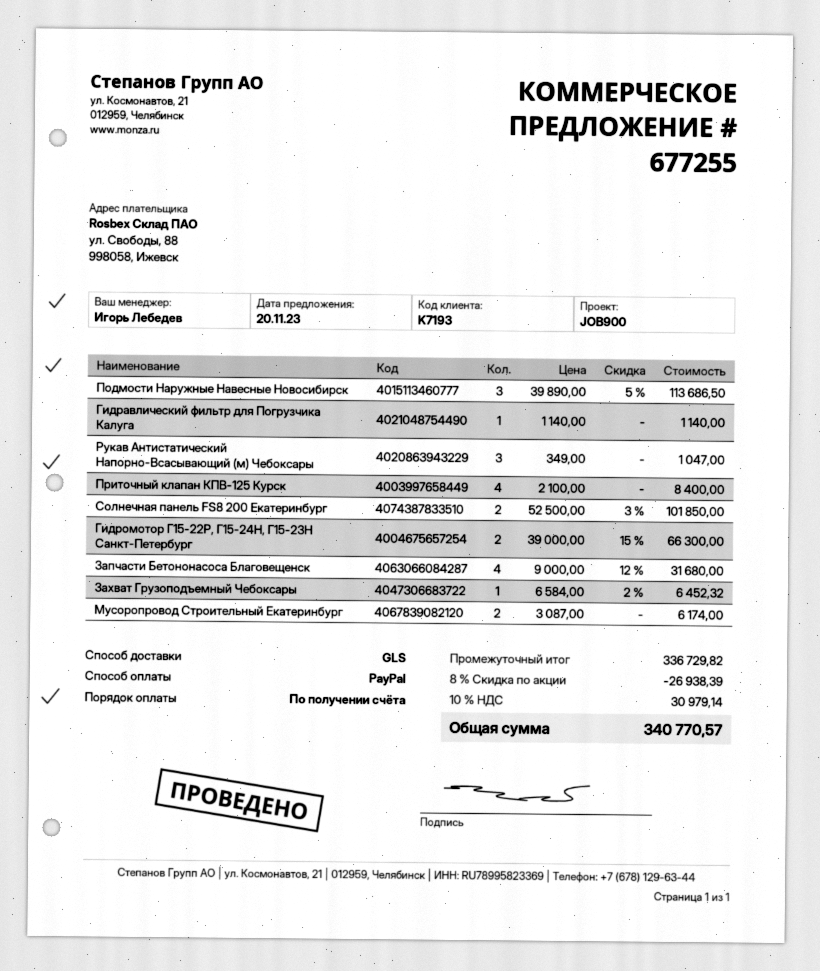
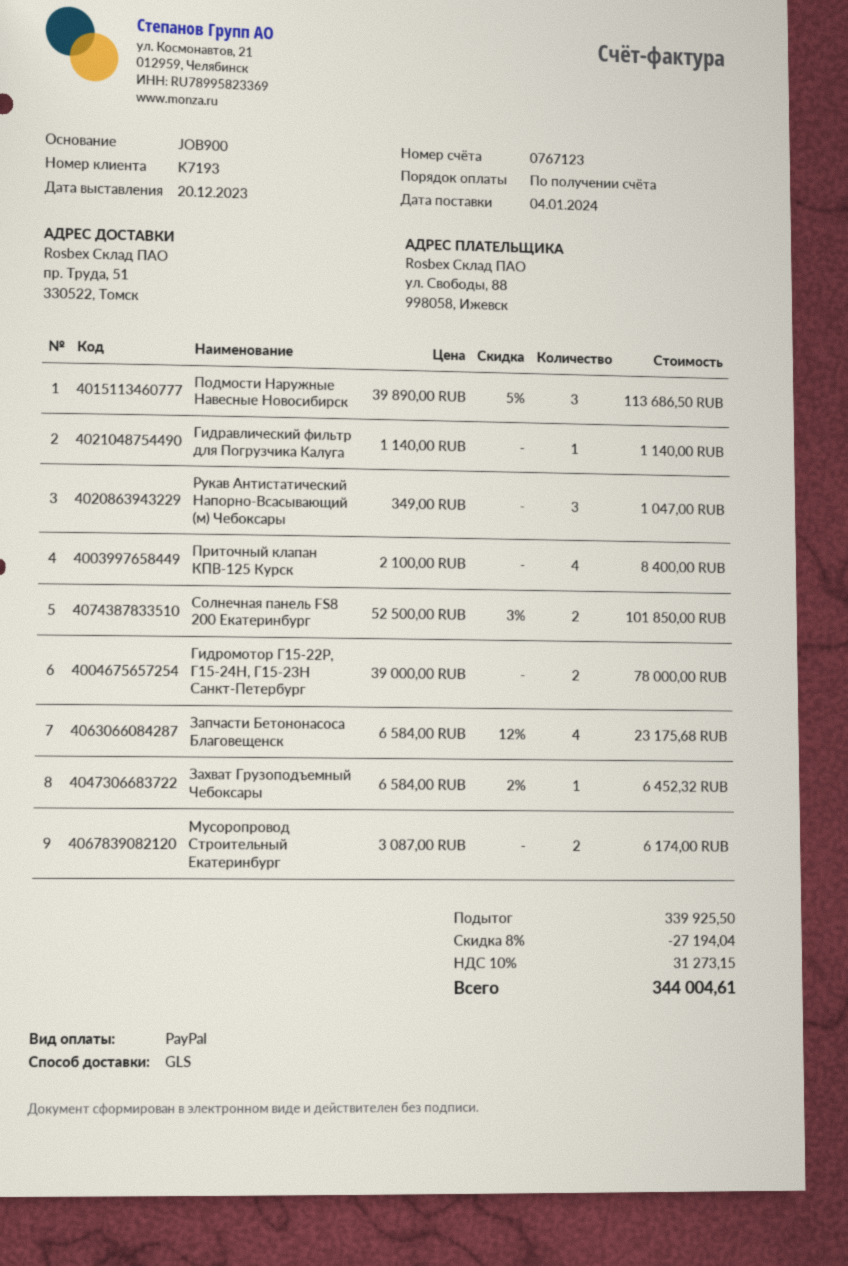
Гидромотор Г15-22Р, Г15-24Н, Г15-23Н Санкт-Петербург: 2 x 39000.00 - 15% = 66300.00 -> 2 x 39000.00 = 78000.00
Запчасти Бетононасоса Благовещенск: 4 x 9000.00 - 12% = 31680.00 -> 4 x 6584.00 - 12% = 23175.68
subtotal: 336729.82 -> 339925.50
discount: 8% = 26938.39 -> 8% = 27194.04
tax: 10% = 30979.14 -> 10% = 31273.15
total: 340770.57 -> 344004.61

